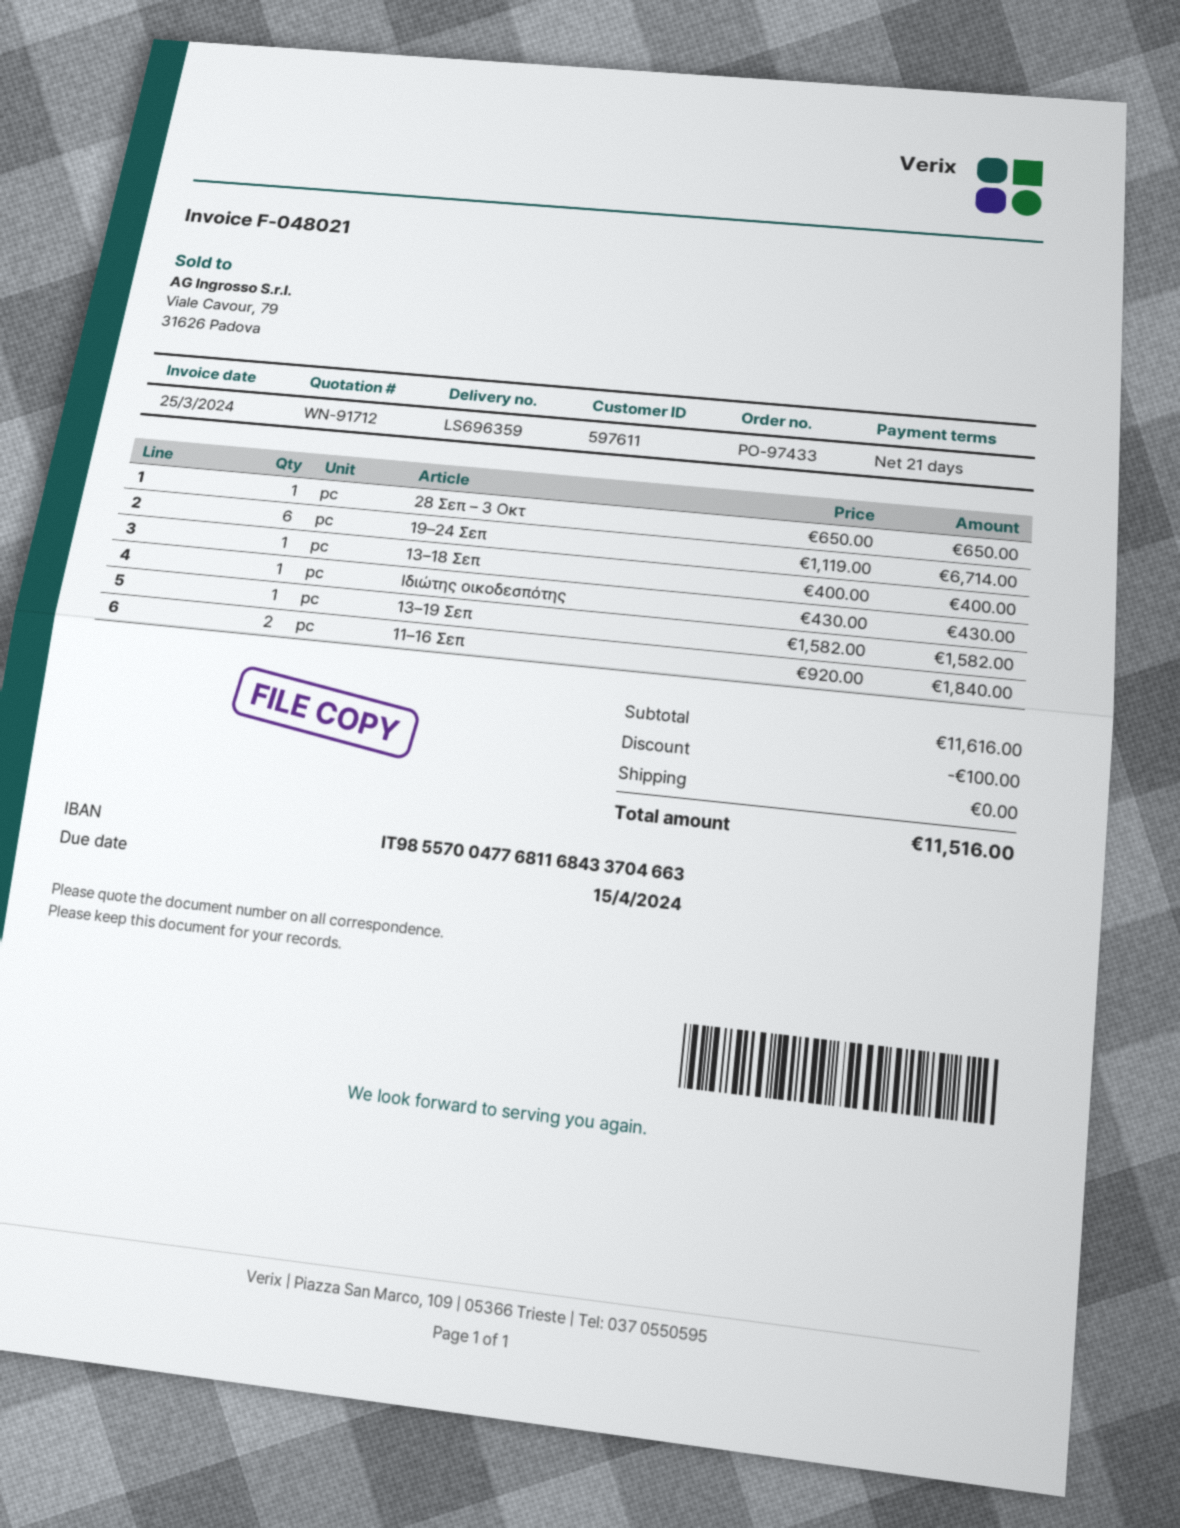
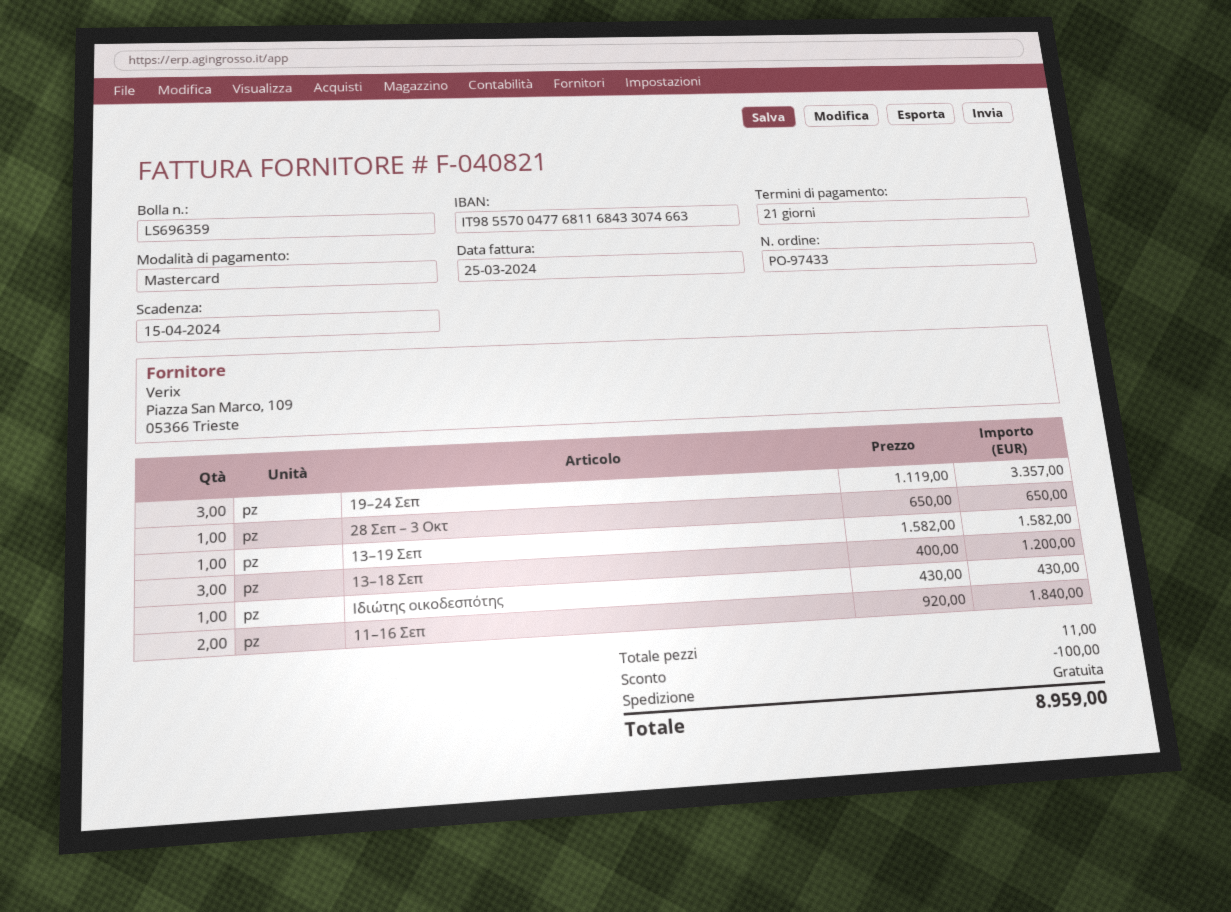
invoice number: F-048021 -> F-040821
bank account: IT9855700477681168433704663 -> IT9855700477681168433074663
19–24 Σεπ: 6 x 1119.00 = 6714.00 -> 3 x 1119.00 = 3357.00
13–18 Σεπ: 1 x 400.00 = 400.00 -> 3 x 400.00 = 1200.00
total: 11516.00 -> 8959.00

